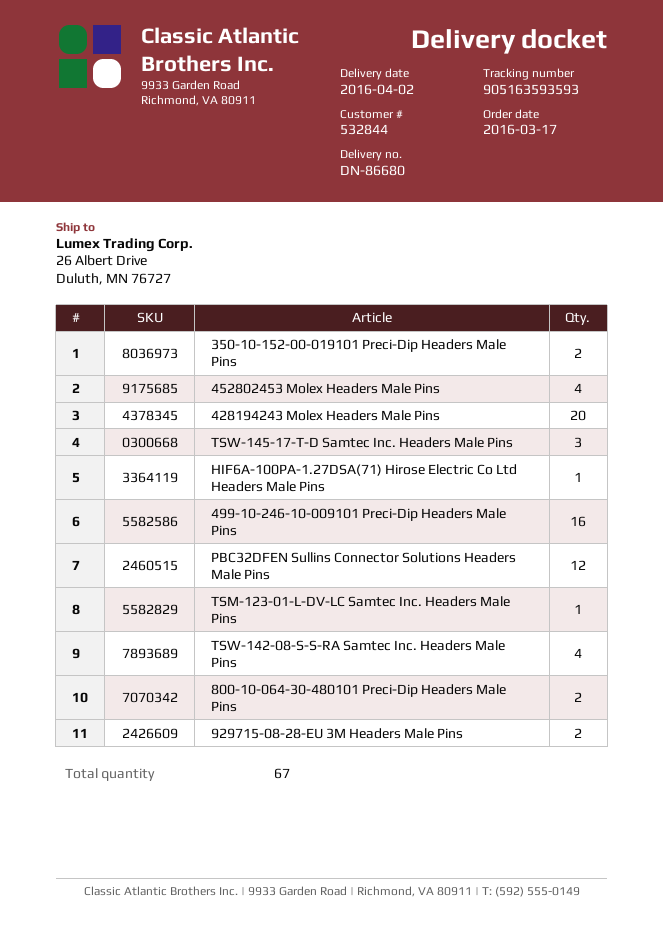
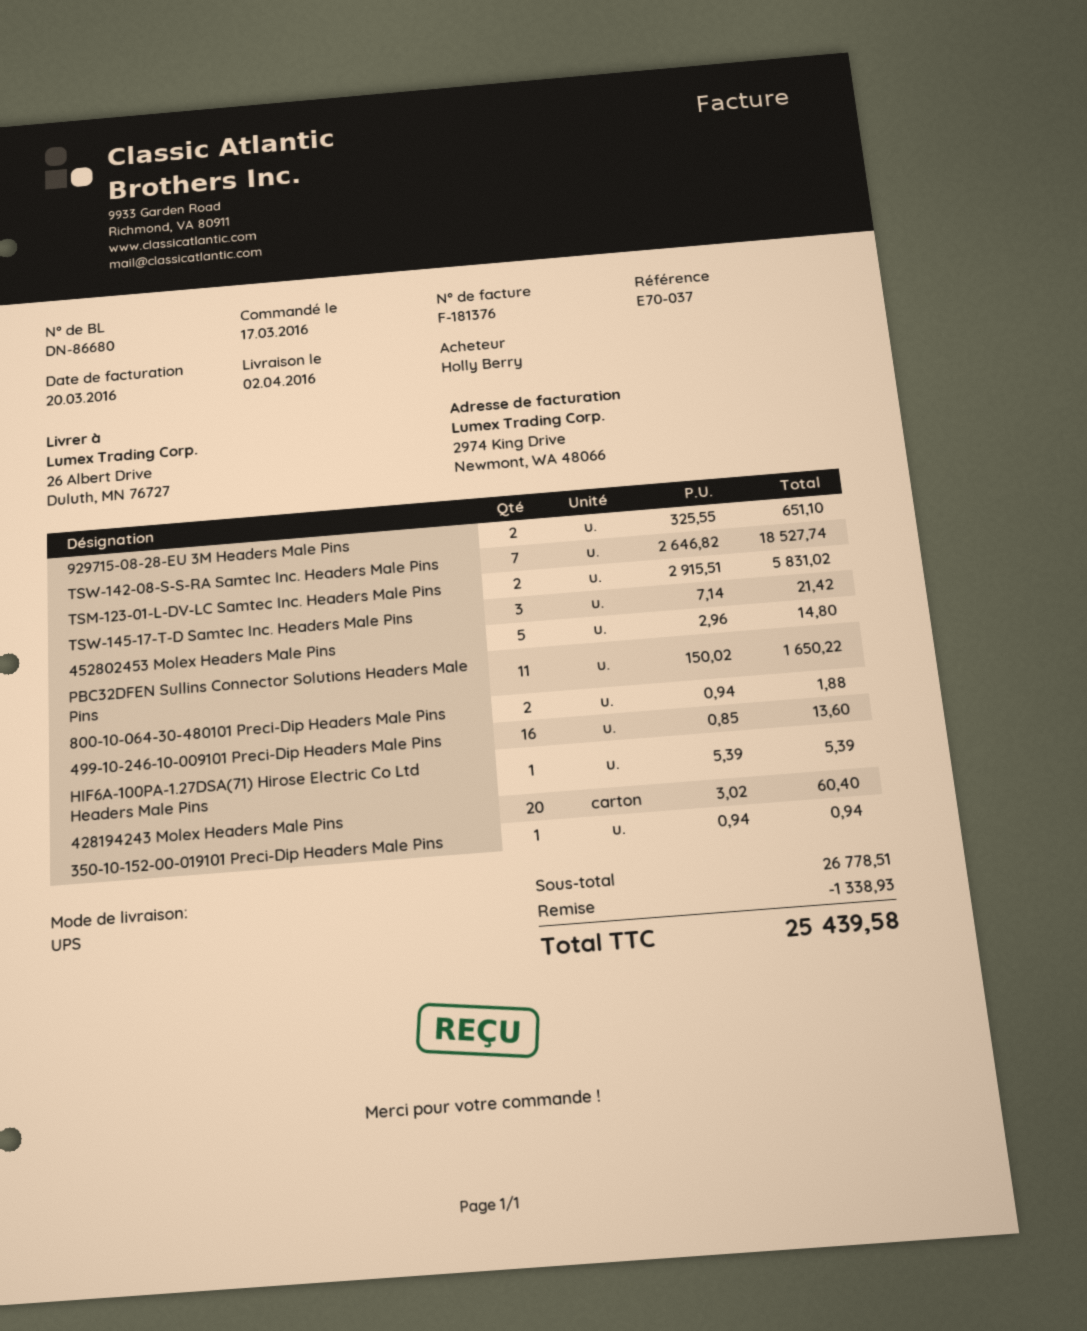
350-10-152-00-019101 Preci-Dip Headers Male Pins: 2 -> 1
452802453 Molex Headers Male Pins: 4 -> 5
PBC32DFEN Sullins Connector Solutions Headers Male Pins: 12 -> 11
TSM-123-01-L-DV-LC Samtec Inc. Headers Male Pins: 1 -> 2
TSW-142-08-S-S-RA Samtec Inc. Headers Male Pins: 4 -> 7

